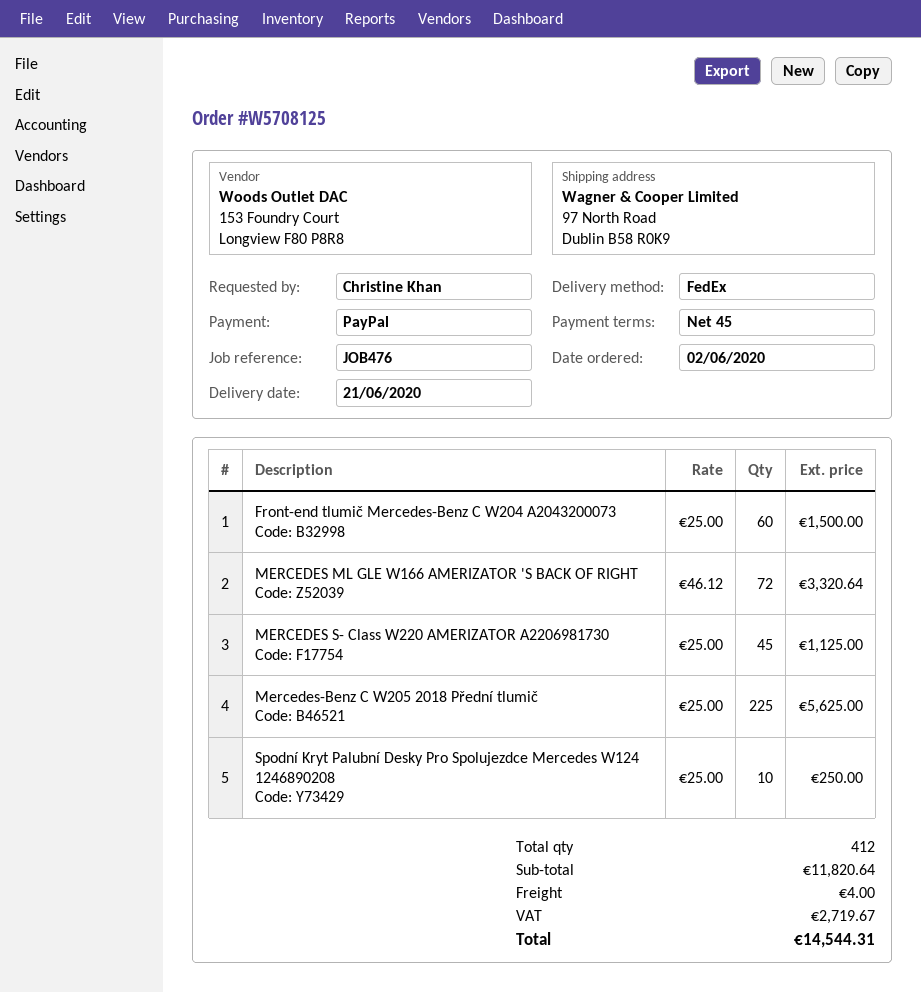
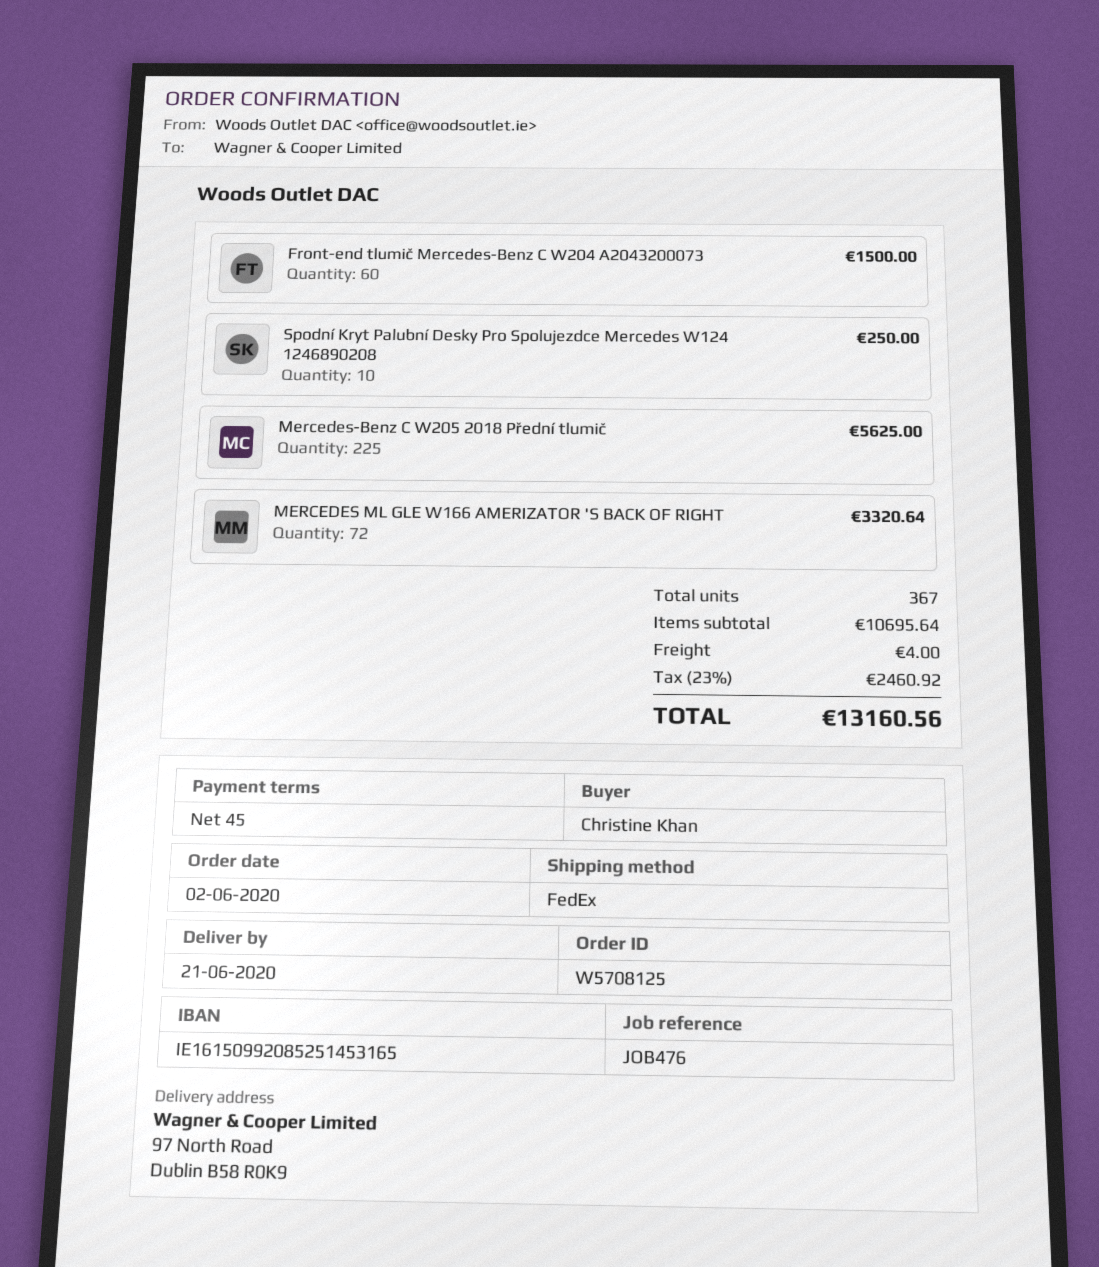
MERCEDES S- Class W220 AMERIZATOR A2206981730: 45 for 1125.00 -> none
total quantity: 412 -> 367
subtotal: 11820.64 -> 10695.64
tax: 2719.67 -> 2460.92
total: 14544.31 -> 13160.56

